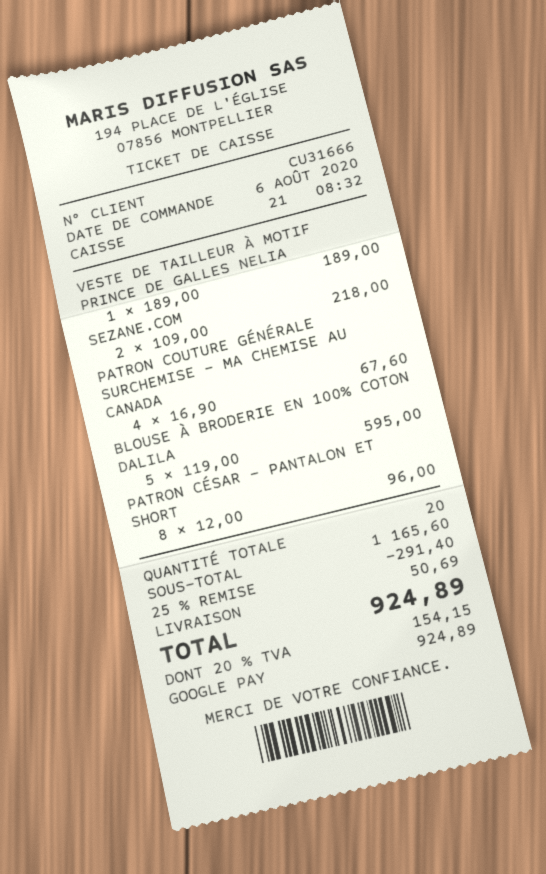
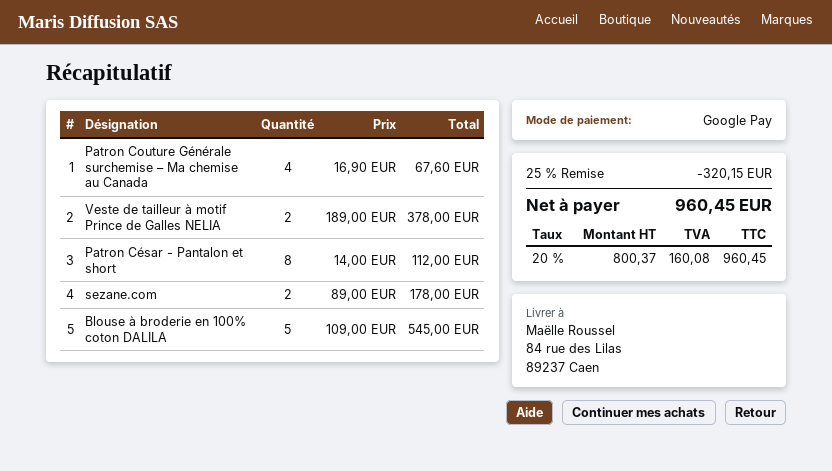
VESTE DE TAILLEUR À MOTIF PRINCE DE GALLES NELIA: 1 x 189.00 = 189.00 -> 2 x 189.00 = 378.00
SEZANE.COM: 2 x 109.00 = 218.00 -> 2 x 89.00 = 178.00
BLOUSE À BRODERIE EN 100% COTON DALILA: 5 x 119.00 = 595.00 -> 5 x 109.00 = 545.00
PATRON CÉSAR - PANTALON ET SHORT: 8 x 12.00 = 96.00 -> 8 x 14.00 = 112.00
discount: 25% = 291.40 -> 25% = 320.15
shipping: 50.69 -> none
tax: 20% = 154.15 -> 20% = 160.08
total: 924.89 -> 960.45

